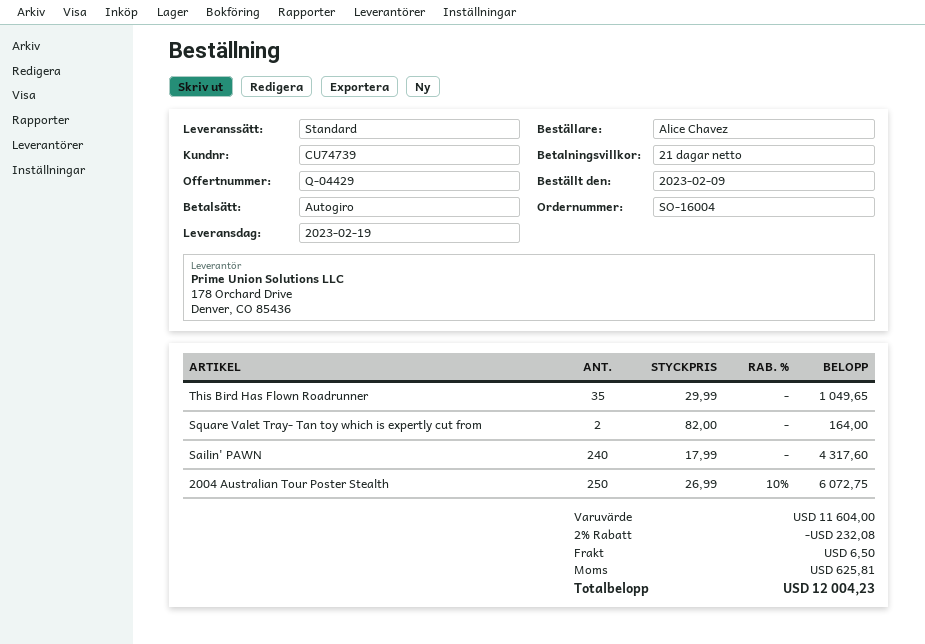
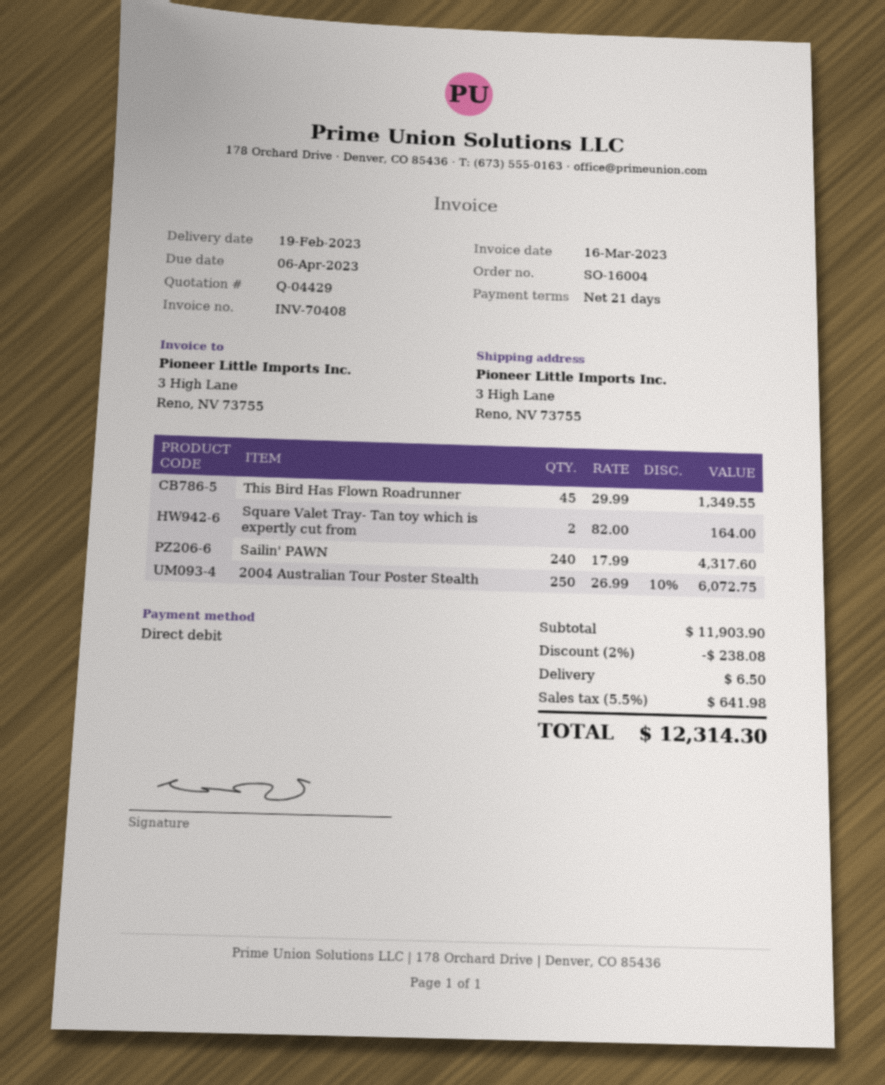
This Bird Has Flown Roadrunner: 35 x 29.99 = 1049.65 -> 45 x 29.99 = 1349.55
subtotal: 11604.00 -> 11903.90
discount: 2% = 232.08 -> 2% = 238.08
tax: 625.81 -> 641.98
total: 12004.23 -> 12314.30

